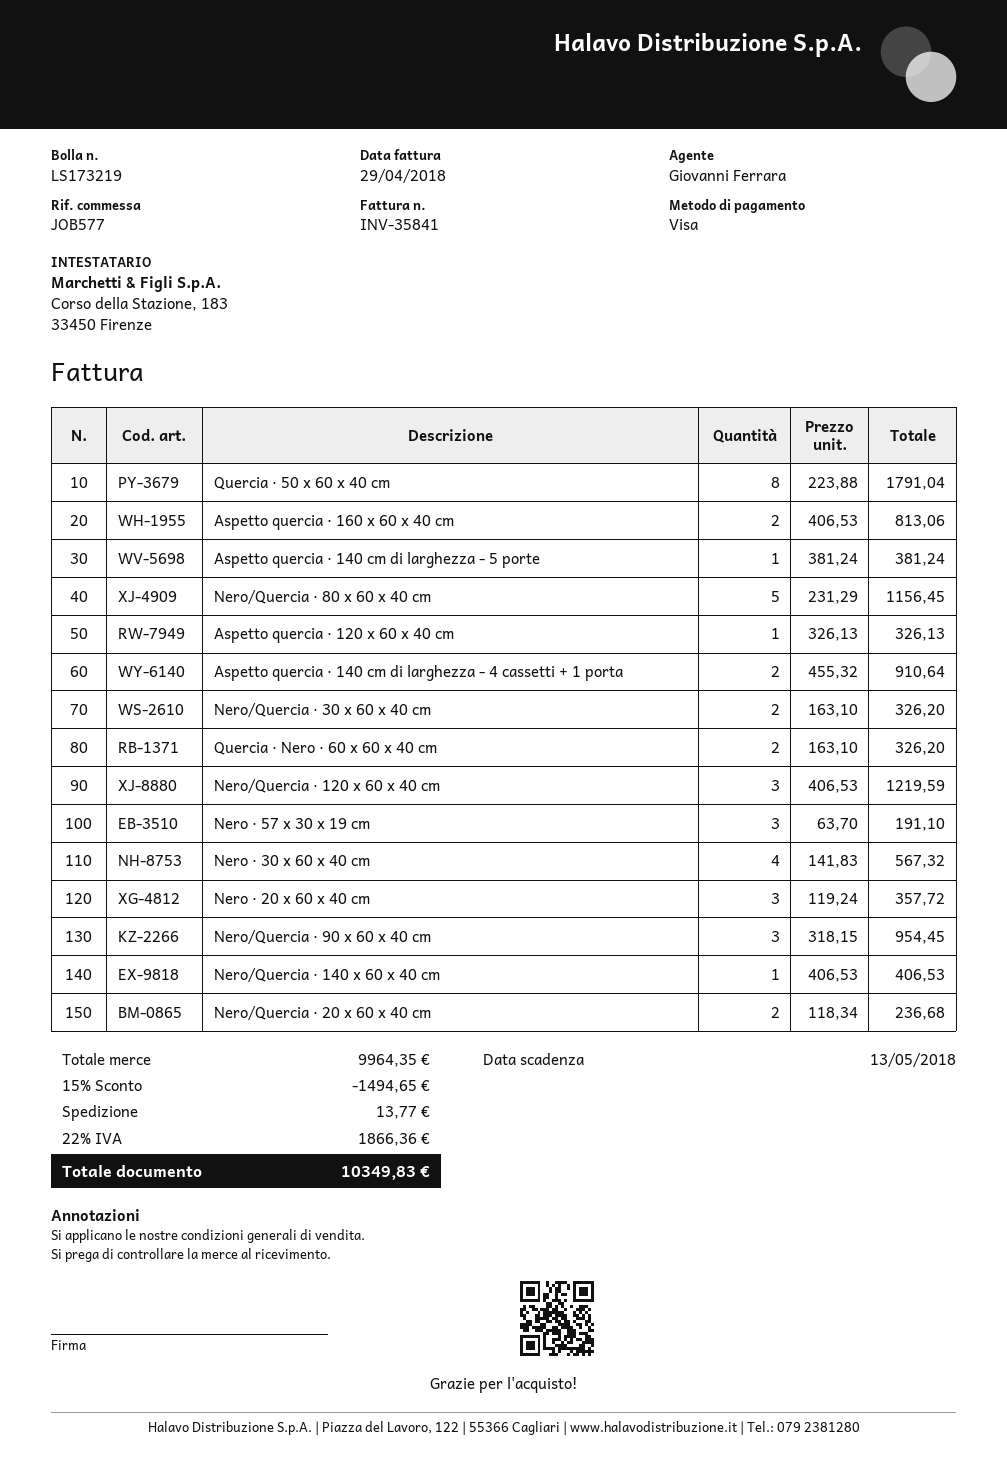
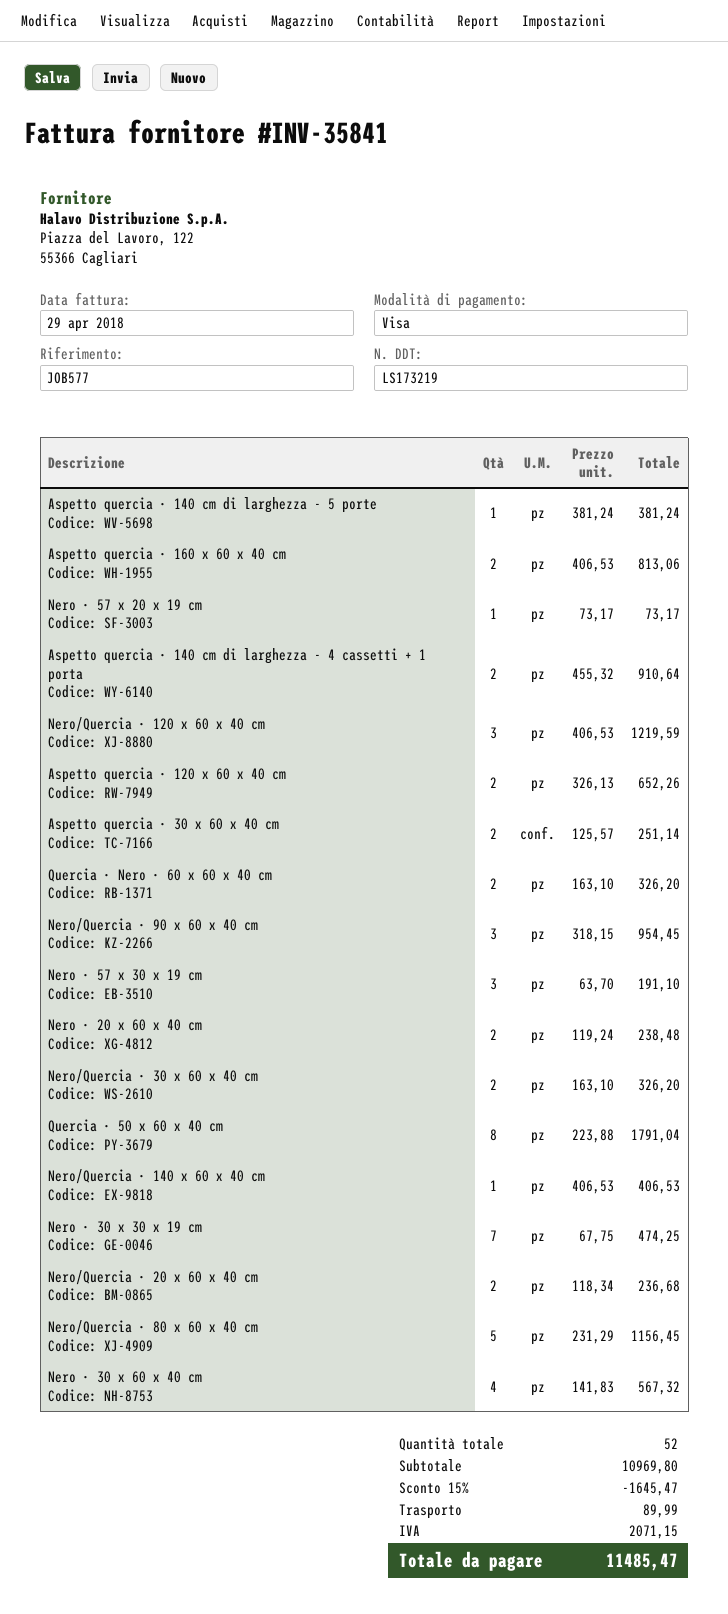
Aspetto quercia · 120 x 60 x 40 cm: 1 x 326.13 = 326.13 -> 2 x 326.13 = 652.26
Nero · 20 x 60 x 40 cm: 3 x 119.24 = 357.72 -> 2 x 119.24 = 238.48
Nero · 57 x 20 x 19 cm: none -> 1 x 73.17 = 73.17
Aspetto quercia · 30 x 60 x 40 cm: none -> 2 x 125.57 = 251.14
Nero · 30 x 30 x 19 cm: none -> 7 x 67.75 = 474.25
subtotal: 9964.35 -> 10969.80
discount: 15% = 1494.65 -> 15% = 1645.47
shipping: 13.77 -> 89.99
tax: 1866.36 -> 2071.15
total: 10349.83 -> 11485.47

